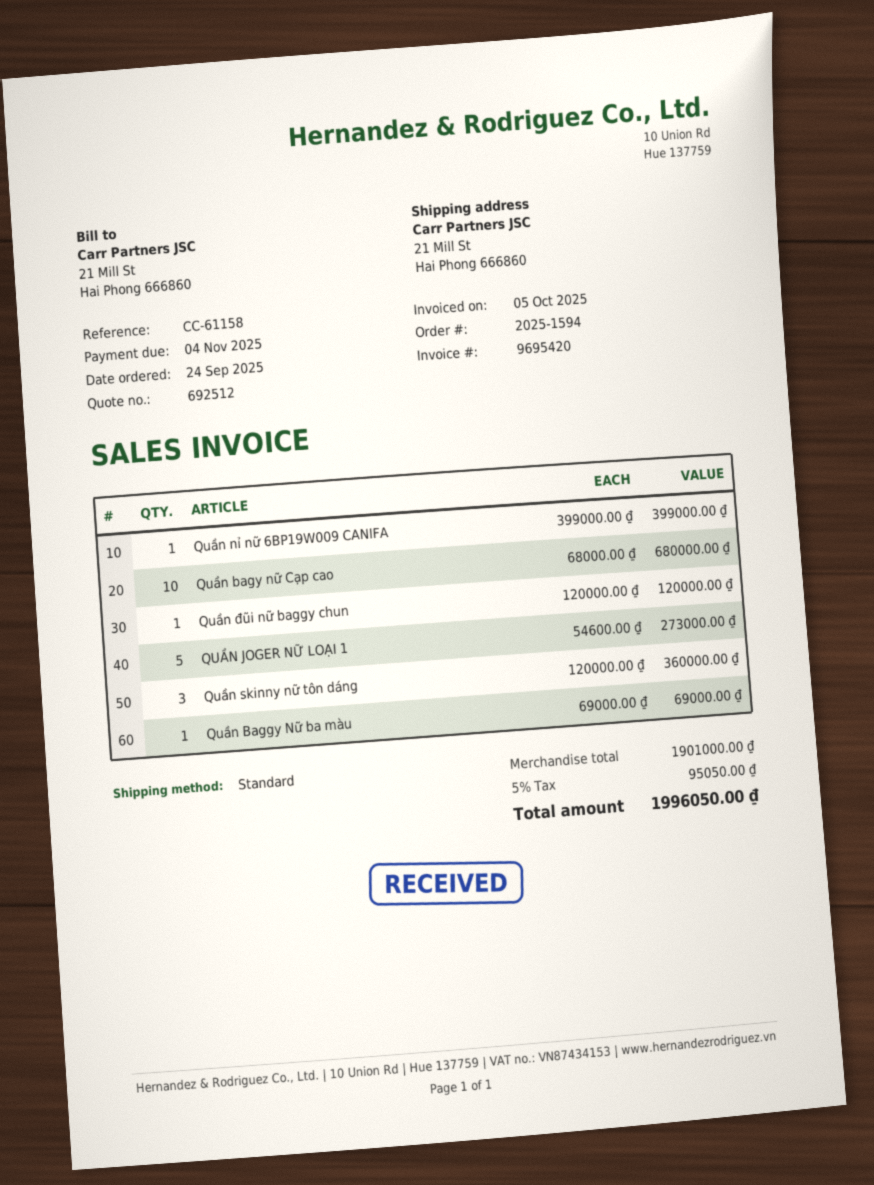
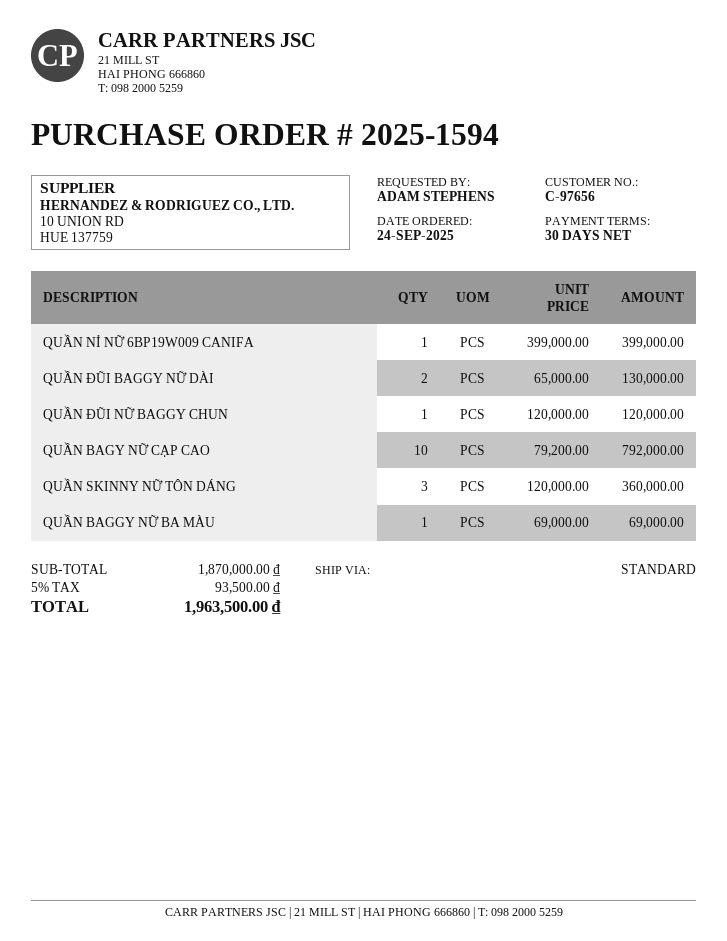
Quần bagy nữ Cạp cao: 10 x 68000.00 = 680000.00 -> 10 x 79200.00 = 792000.00
QUẦN JOGER NỮ LOẠI 1: 5 x 54600.00 = 273000.00 -> none
QUẦN ĐŨI BAGGY NỮ DÀI: none -> 2 x 65000.00 = 130000.00
subtotal: 1901000.00 -> 1870000.00
tax: 5% = 95050.00 -> 5% = 93500.00
total: 1996050.00 -> 1963500.00

